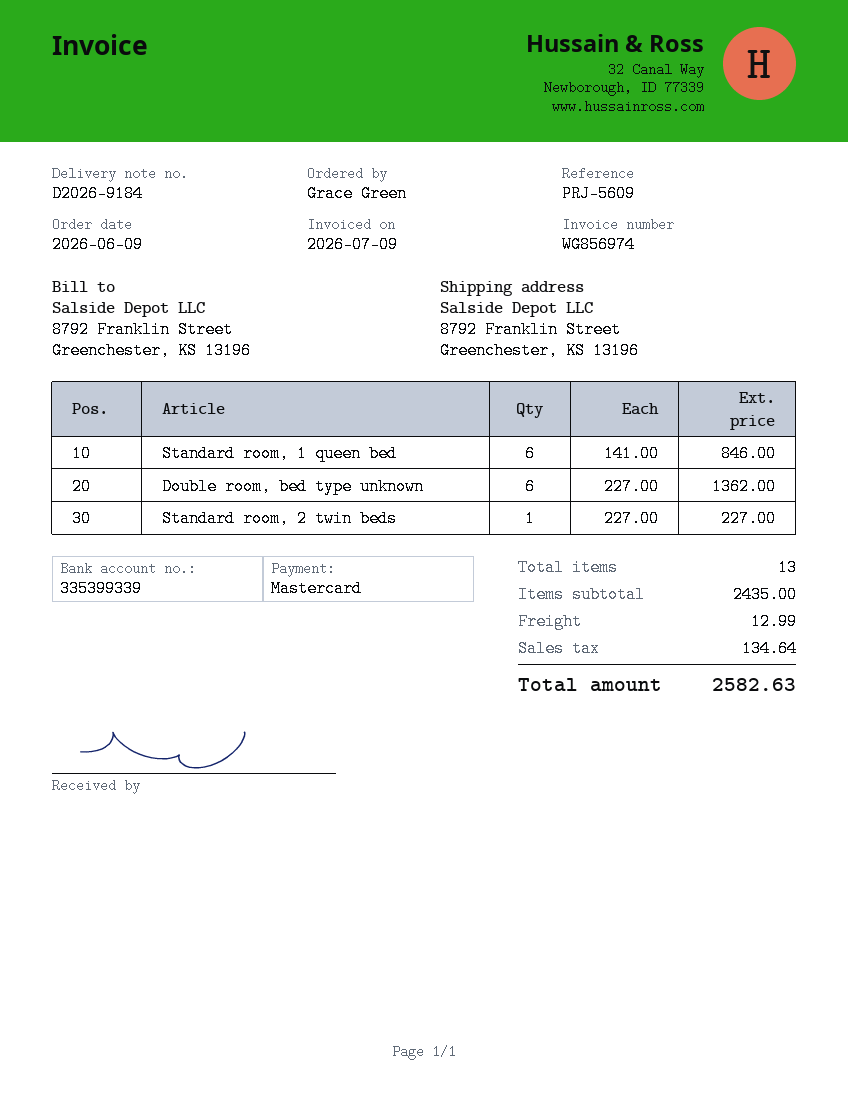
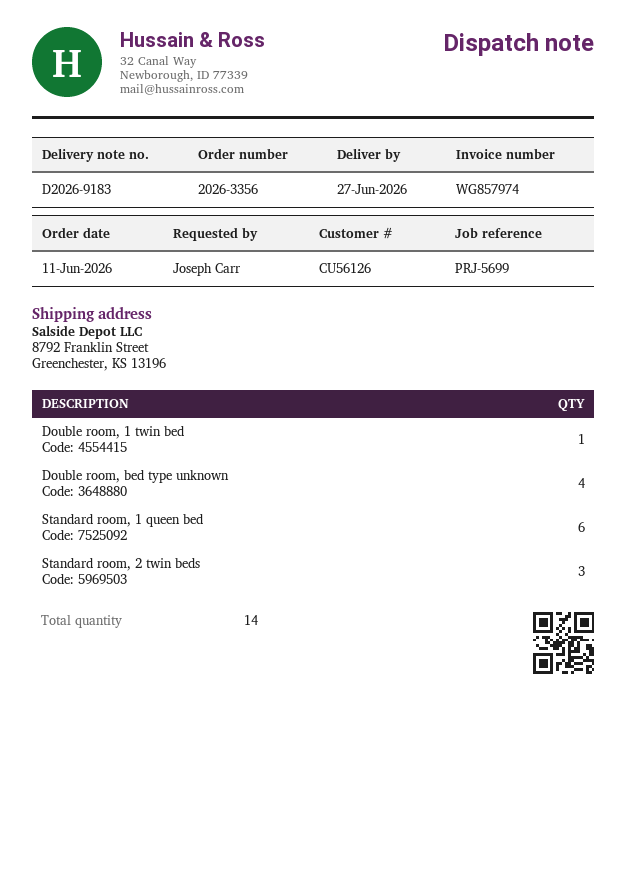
order date: 2026-06-09 -> 2026-06-11
delivery note number: D2026-9184 -> D2026-9183
invoice number: WG856974 -> WG857974
reference: PRJ-5609 -> PRJ-5699
ordered by: Grace Green -> Joseph Carr
Double room, bed type unknown: 6 -> 4
Standard room, 2 twin beds: 1 -> 3
Double room, 1 twin bed: none -> 1
total quantity: 13 -> 14

